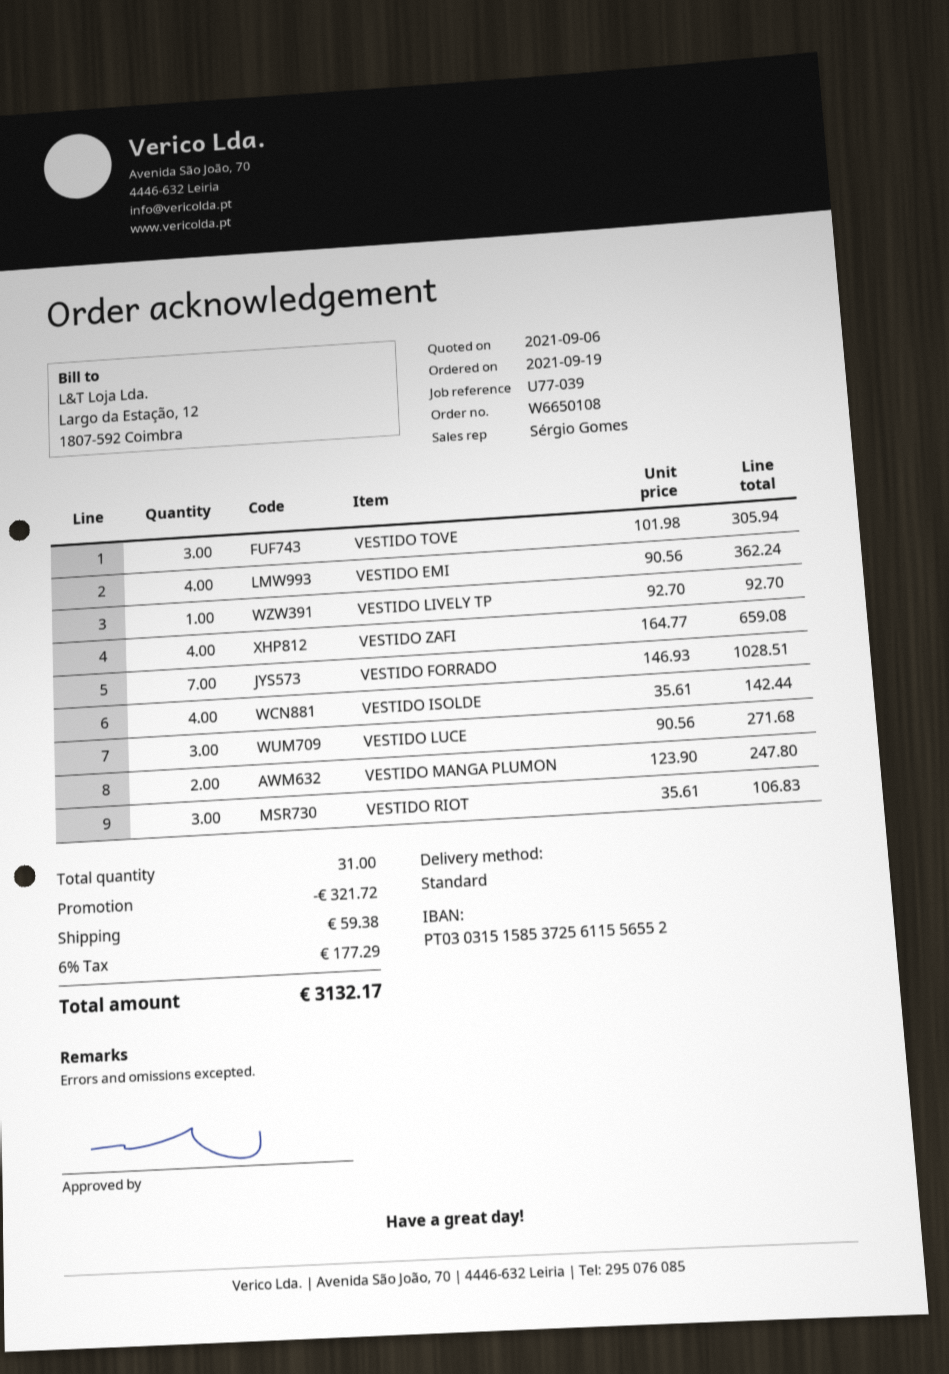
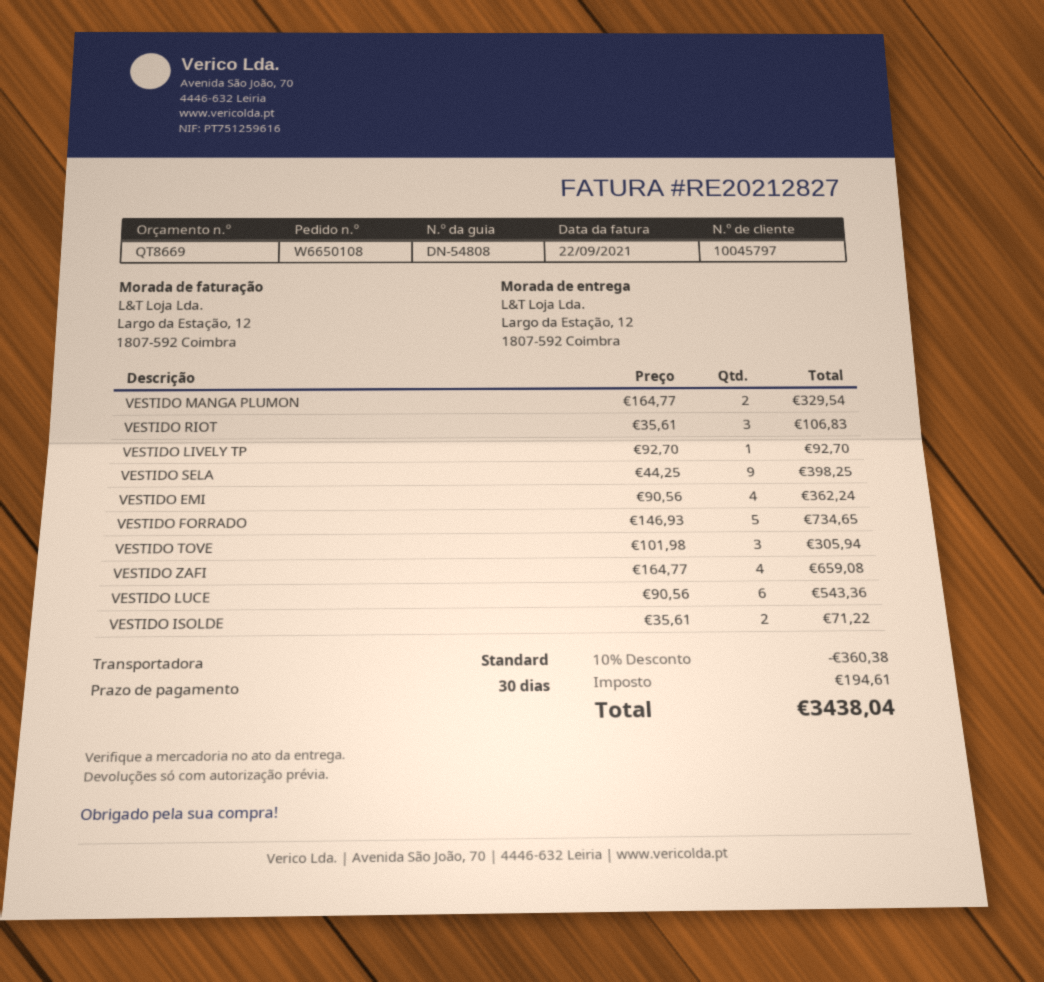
VESTIDO FORRADO: 7 x 146.93 = 1028.51 -> 5 x 146.93 = 734.65
VESTIDO ISOLDE: 4 x 35.61 = 142.44 -> 2 x 35.61 = 71.22
VESTIDO LUCE: 3 x 90.56 = 271.68 -> 6 x 90.56 = 543.36
VESTIDO MANGA PLUMON: 2 x 123.90 = 247.80 -> 2 x 164.77 = 329.54
VESTIDO SELA: none -> 9 x 44.25 = 398.25
discount: 321.72 -> 360.38
shipping: 59.38 -> none
tax: 177.29 -> 194.61
total: 3132.17 -> 3438.04

